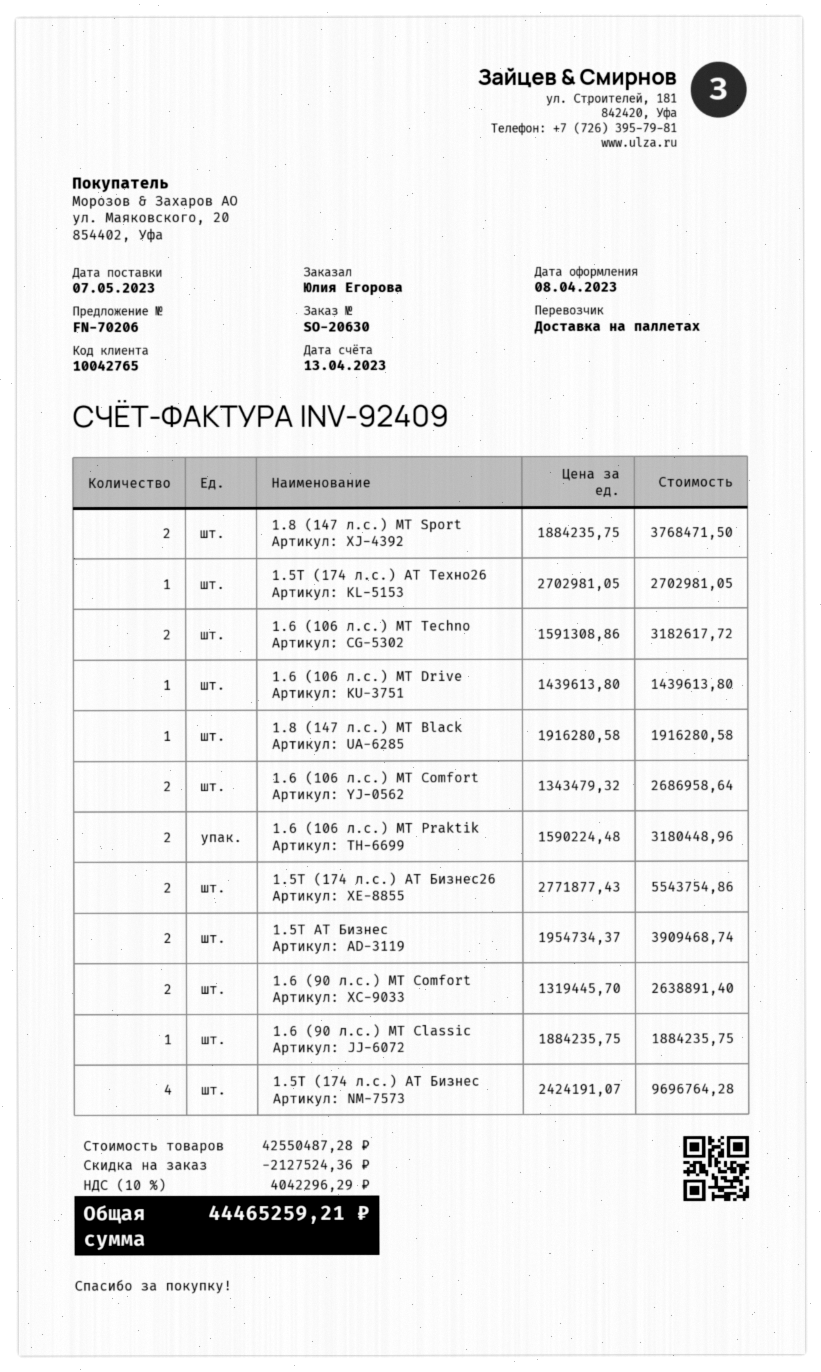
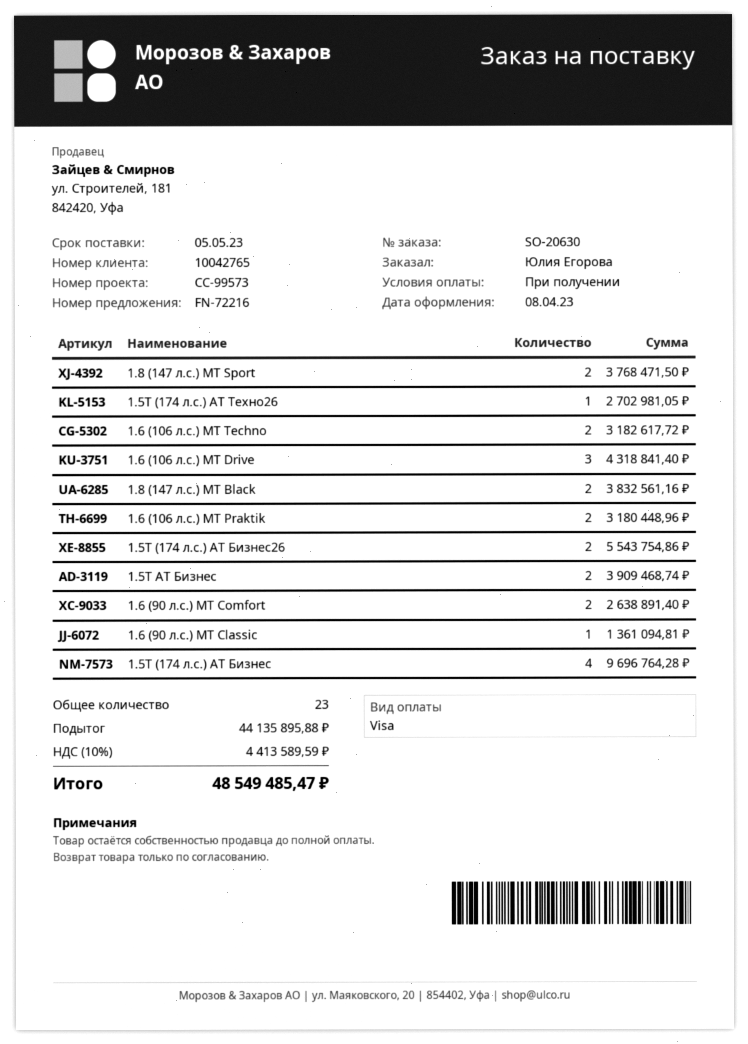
quote number: FN-70206 -> FN-72216
delivery date: 2023-05-07 -> 2023-05-05
1.6 (106 л.с.) MT Drive: 1 for 1439613.80 -> 3 for 4318841.40
1.8 (147 л.с.) MT Black: 1 for 1916280.58 -> 2 for 3832561.16
1.6 (106 л.с.) MT Comfort: 2 for 2686958.64 -> none
1.6 (90 л.с.) MT Classic: 1 for 1884235.75 -> 1 for 1361094.81
subtotal: 42550487.28 -> 44135895.88
discount: 2127524.36 -> none
tax: 10% = 4042296.29 -> 10% = 4413589.59
total: 44465259.21 -> 48549485.47

